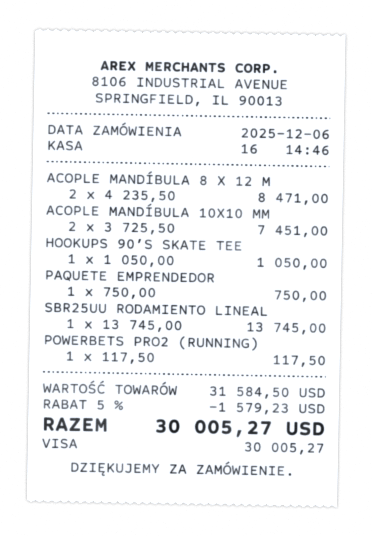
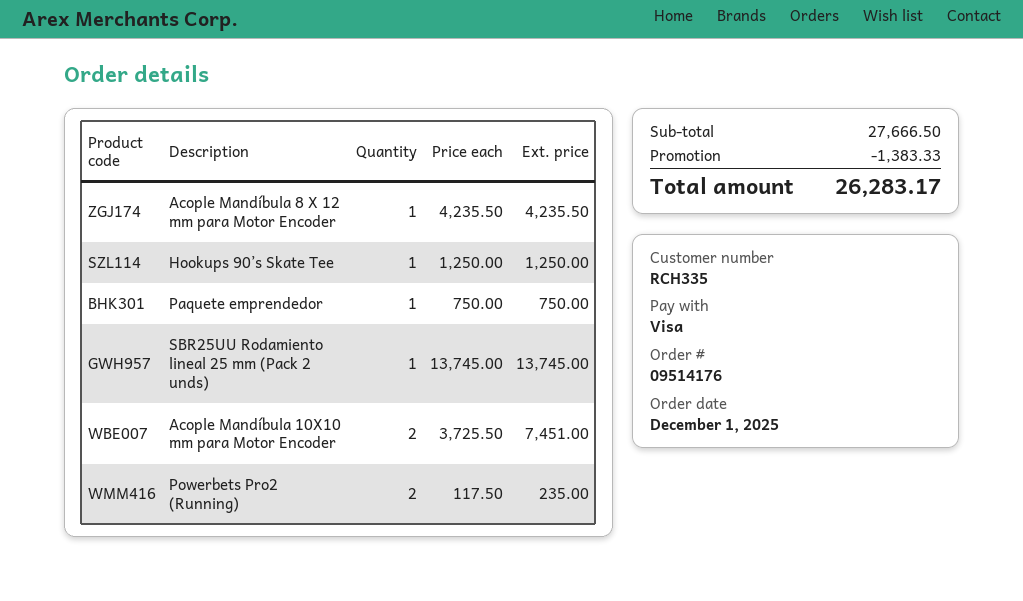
order date: 2025-12-06 -> 2025-12-01
ACOPLE MANDÍBULA 8 X 12 M: 2 x 4235.50 = 8471.00 -> 1 x 4235.50 = 4235.50
HOOKUPS 90’S SKATE TEE: 1 x 1050.00 = 1050.00 -> 1 x 1250.00 = 1250.00
POWERBETS PRO2 (RUNNING): 1 x 117.50 = 117.50 -> 2 x 117.50 = 235.00
subtotal: 31584.50 -> 27666.50
discount: 1579.23 -> 1383.33
total: 30005.27 -> 26283.17

